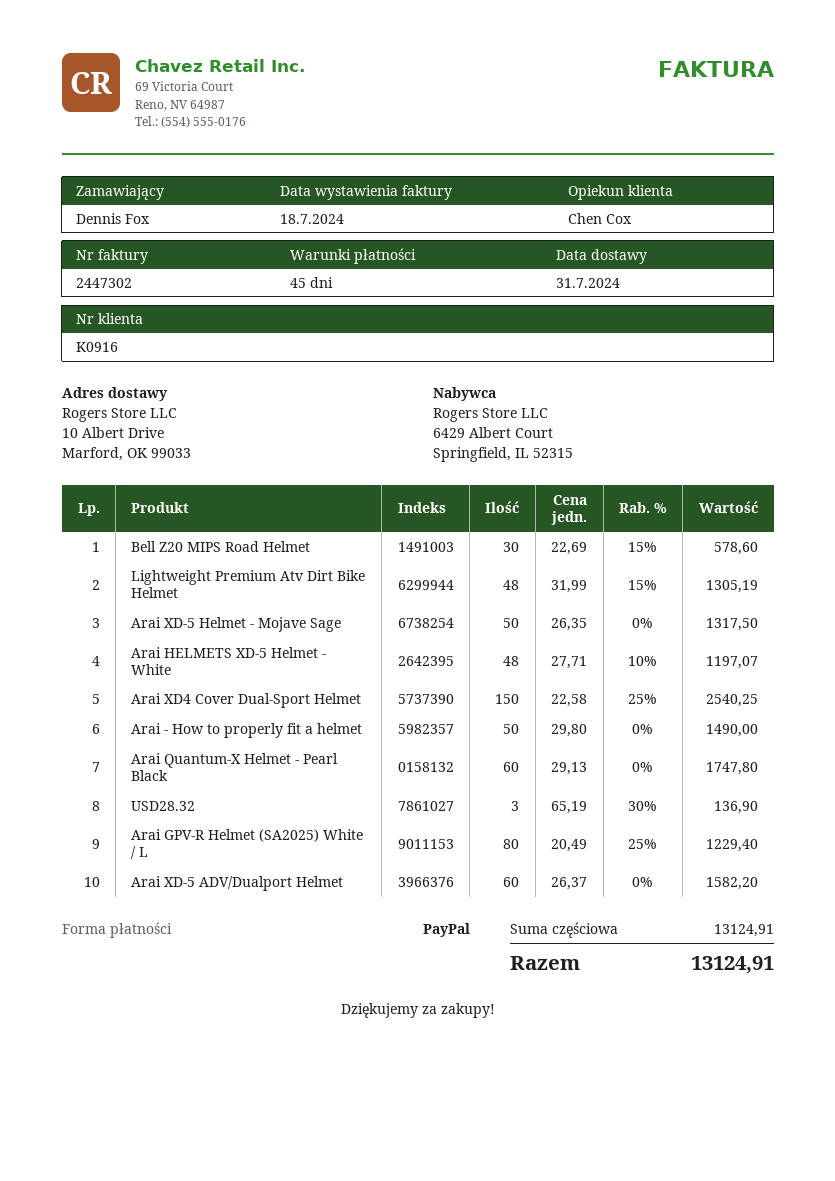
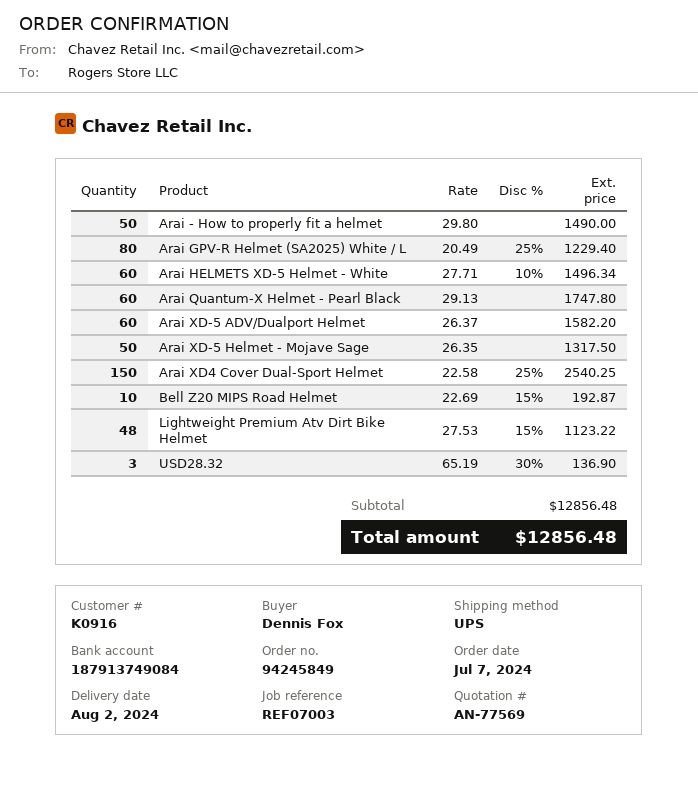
delivery date: 2024-07-31 -> 2024-08-02
Bell Z20 MIPS Road Helmet: 30 x 22.69 - 15% = 578.60 -> 10 x 22.69 - 15% = 192.87
Lightweight Premium Atv Dirt Bike Helmet: 48 x 31.99 - 15% = 1305.19 -> 48 x 27.53 - 15% = 1123.22
Arai HELMETS XD-5 Helmet - White: 48 x 27.71 - 10% = 1197.07 -> 60 x 27.71 - 10% = 1496.34
subtotal: 13124.91 -> 12856.48
total: 13124.91 -> 12856.48

